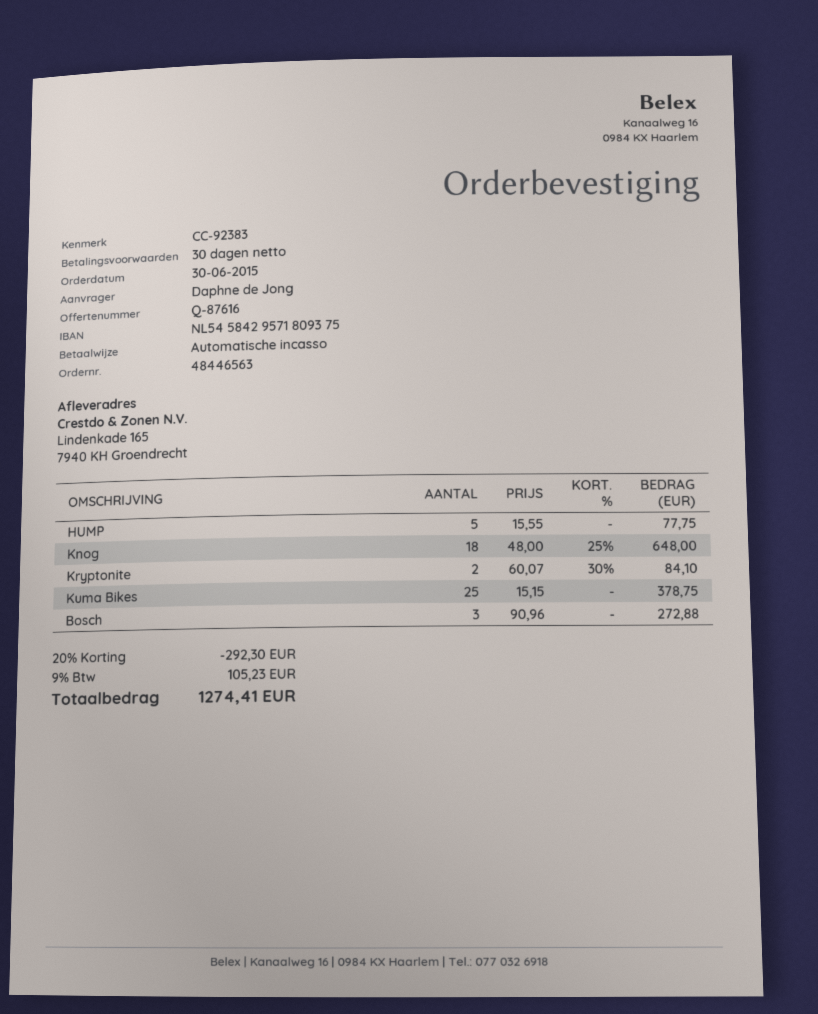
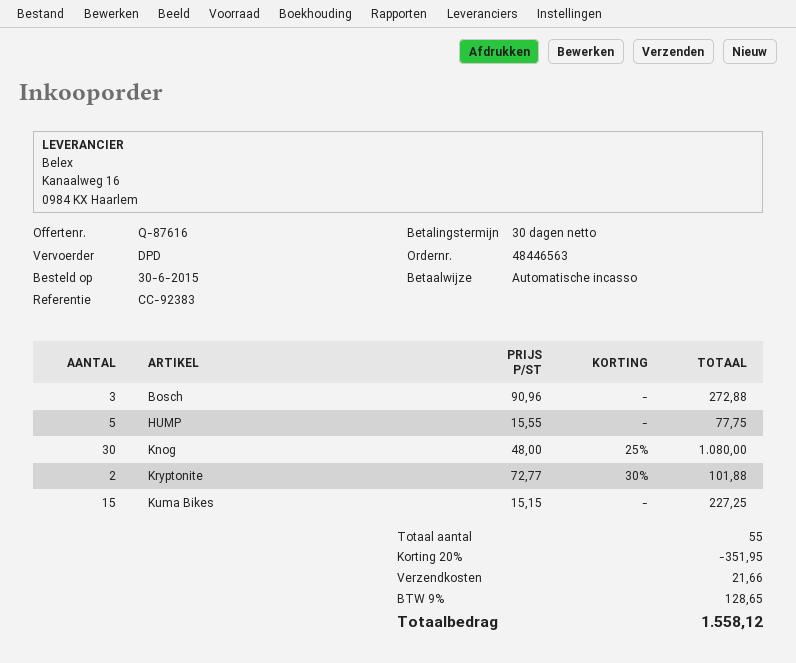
Knog: 18 x 48.00 - 25% = 648.00 -> 30 x 48.00 - 25% = 1080.00
Kryptonite: 2 x 60.07 - 30% = 84.10 -> 2 x 72.77 - 30% = 101.88
Kuma Bikes: 25 x 15.15 = 378.75 -> 15 x 15.15 = 227.25
discount: 20% = 292.30 -> 20% = 351.95
shipping: none -> 21.66
tax: 9% = 105.23 -> 9% = 128.65
total: 1274.41 -> 1558.12

